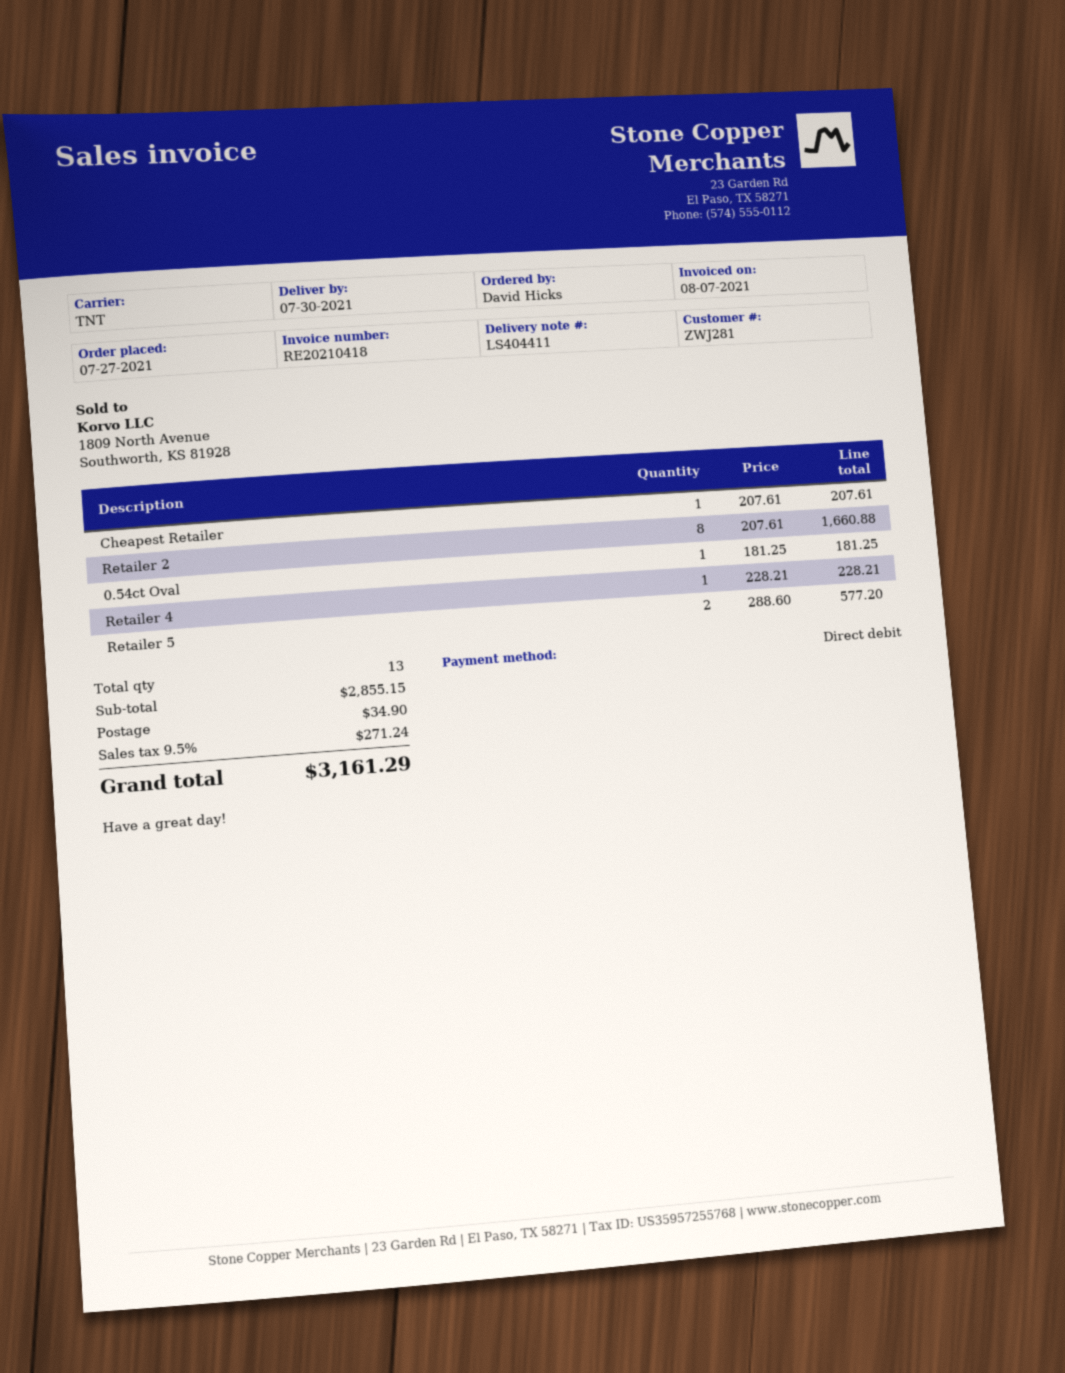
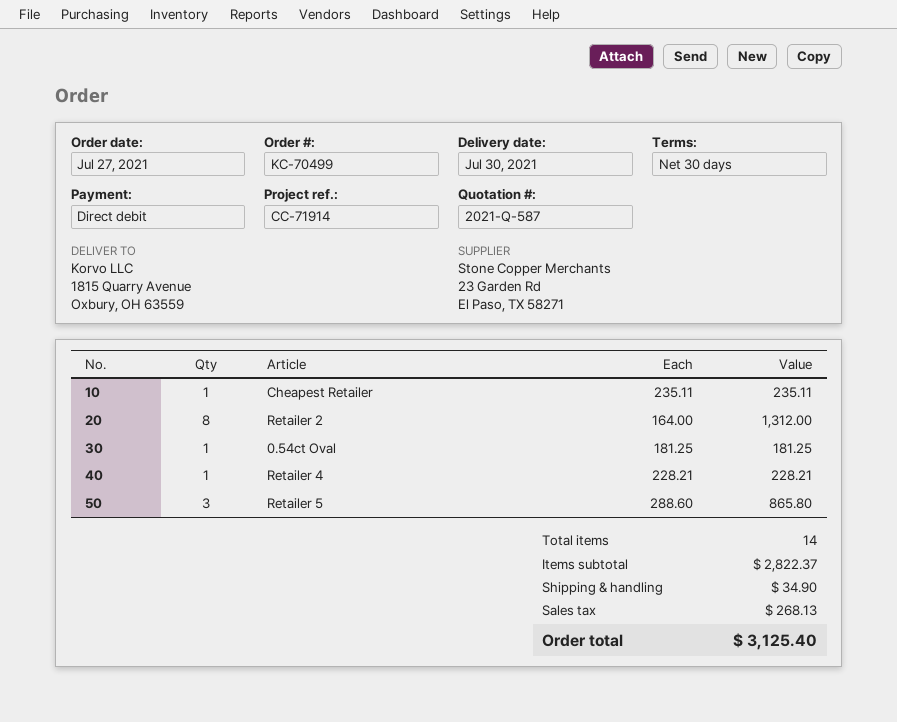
Cheapest Retailer: 1 x 207.61 = 207.61 -> 1 x 235.11 = 235.11
Retailer 2: 8 x 207.61 = 1660.88 -> 8 x 164.00 = 1312.00
Retailer 5: 2 x 288.60 = 577.20 -> 3 x 288.60 = 865.80
total quantity: 13 -> 14
subtotal: 2855.15 -> 2822.37
tax: 271.24 -> 268.13
total: 3161.29 -> 3125.40

